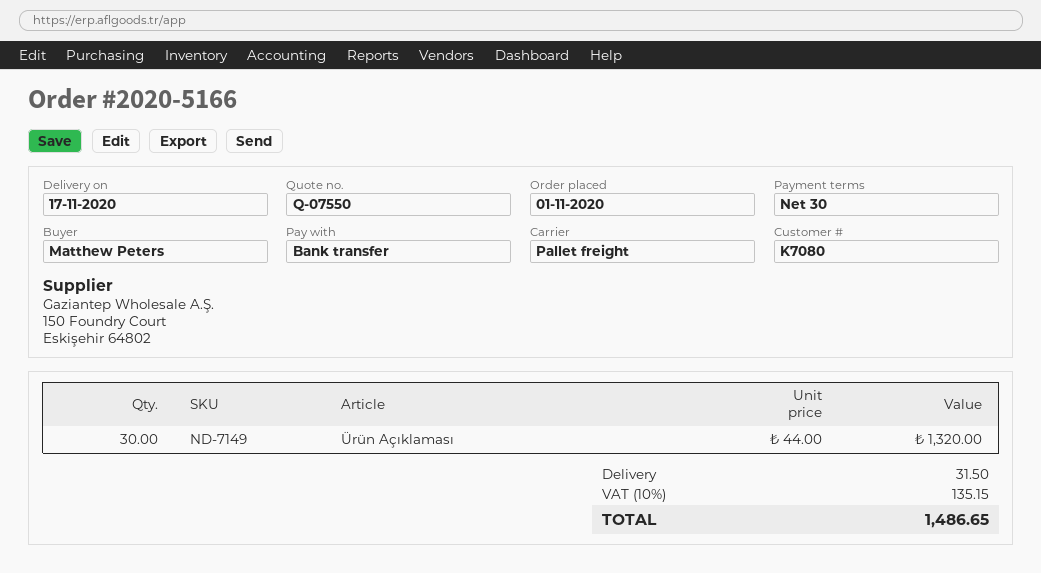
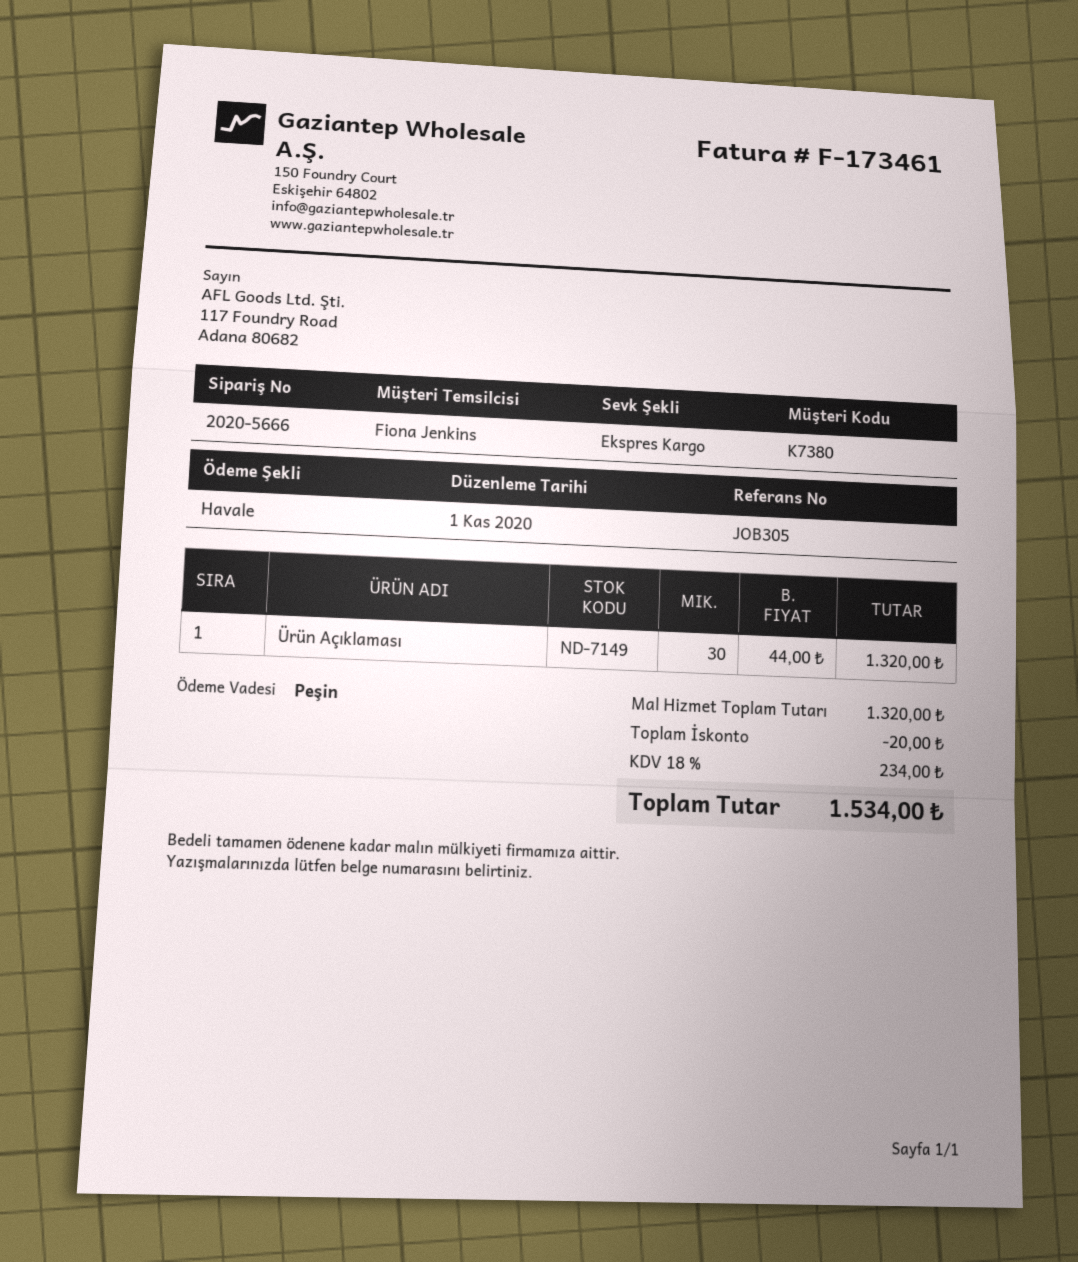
order number: 2020-5166 -> 2020-5666
payment terms: 30 days -> on receipt
customer number: K7080 -> K7380
shipping method: pallet freight -> express
discount: none -> 20.00
shipping: 31.50 -> none
tax: 10% = 135.15 -> 18% = 234.00
total: 1486.65 -> 1534.00

